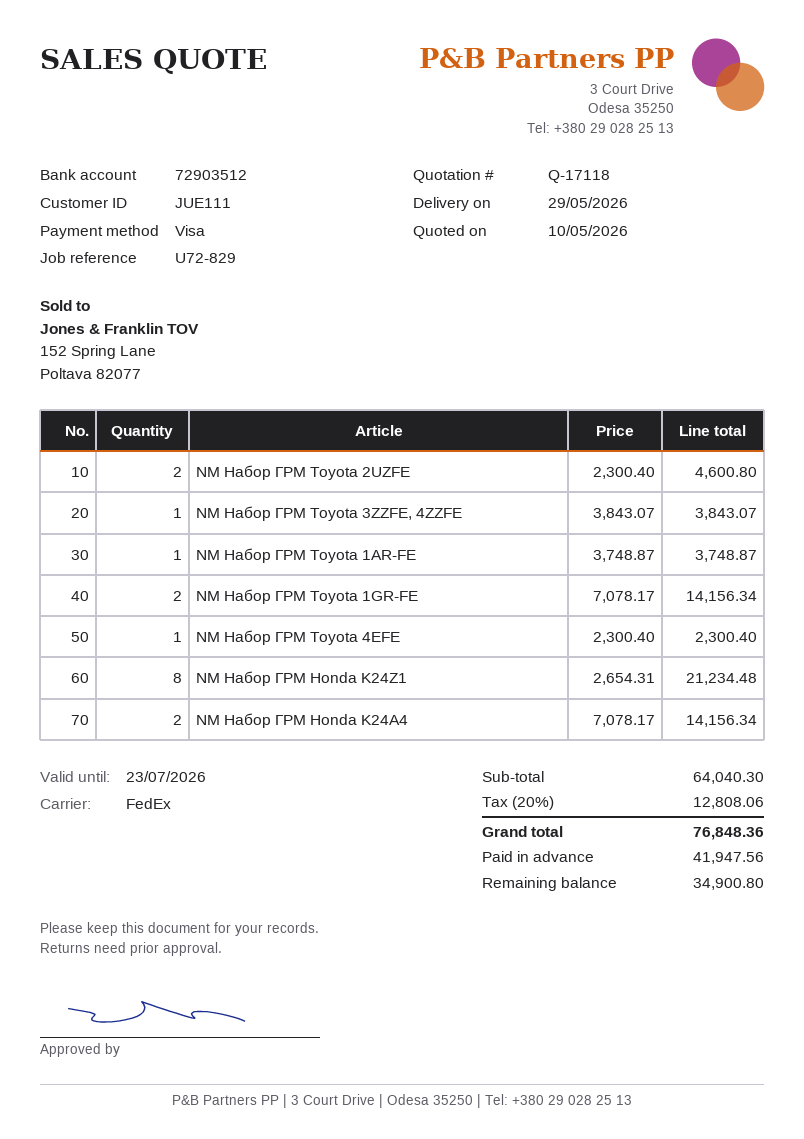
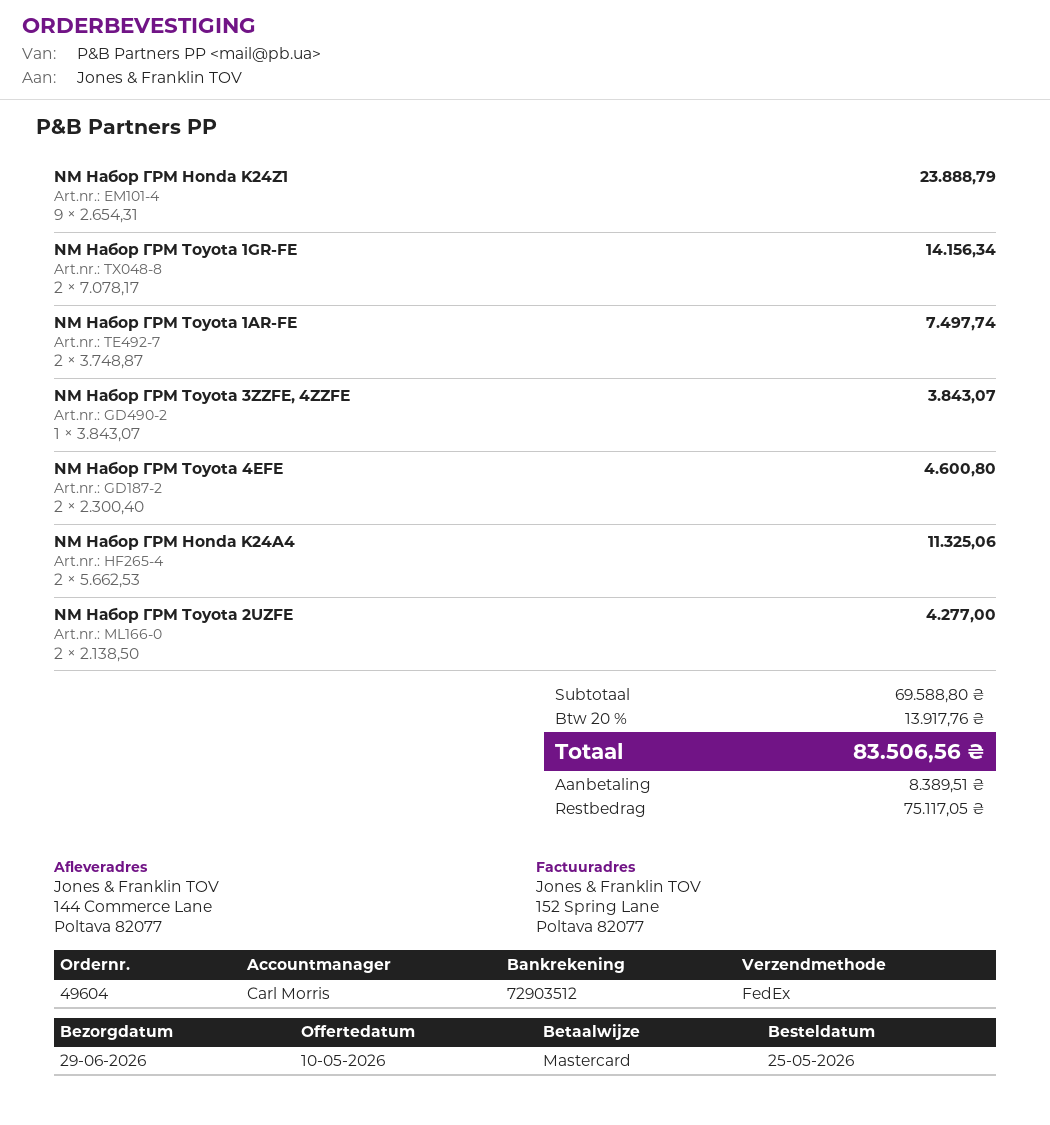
delivery date: 2026-05-29 -> 2026-06-29
payment method: Visa -> Mastercard
NM Набор ГРМ Toyota 2UZFE: 2 x 2300.40 = 4600.80 -> 2 x 2138.50 = 4277.00
NM Набор ГРМ Toyota 1AR-FE: 1 x 3748.87 = 3748.87 -> 2 x 3748.87 = 7497.74
NM Набор ГРМ Toyota 4EFE: 1 x 2300.40 = 2300.40 -> 2 x 2300.40 = 4600.80
NM Набор ГРМ Honda K24Z1: 8 x 2654.31 = 21234.48 -> 9 x 2654.31 = 23888.79
NM Набор ГРМ Honda K24A4: 2 x 7078.17 = 14156.34 -> 2 x 5662.53 = 11325.06
subtotal: 64040.30 -> 69588.80
tax: 20% = 12808.06 -> 20% = 13917.76
total: 76848.36 -> 83506.56
deposit: 41947.56 -> 8389.51
balance: 34900.80 -> 75117.05

